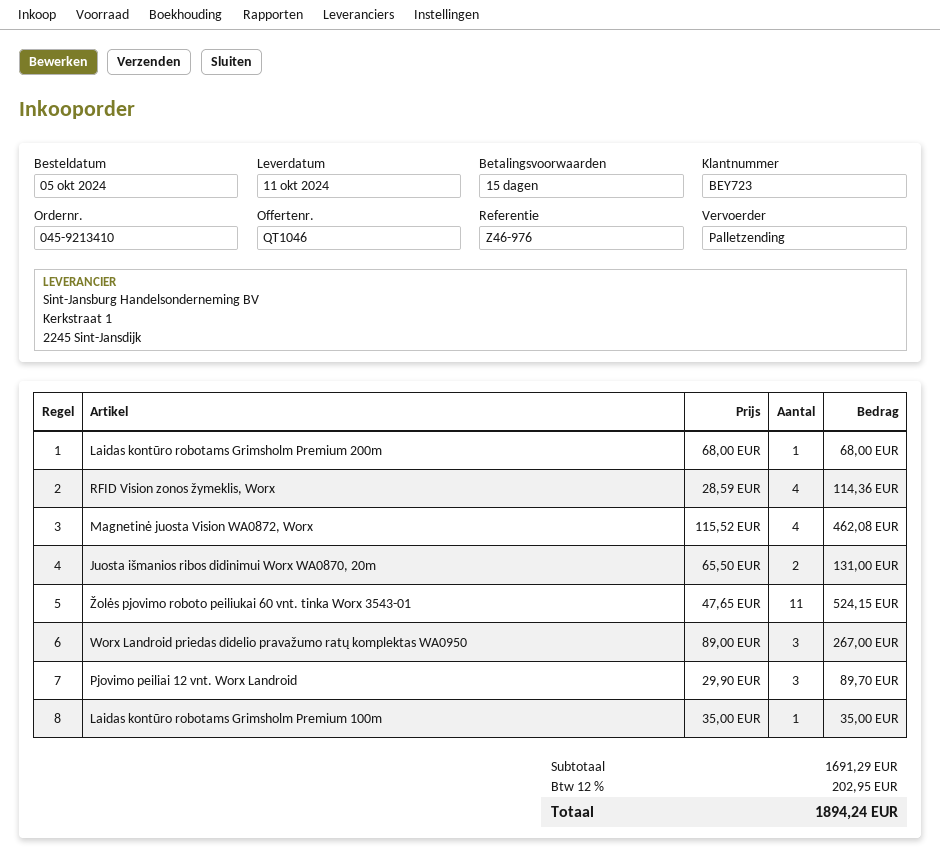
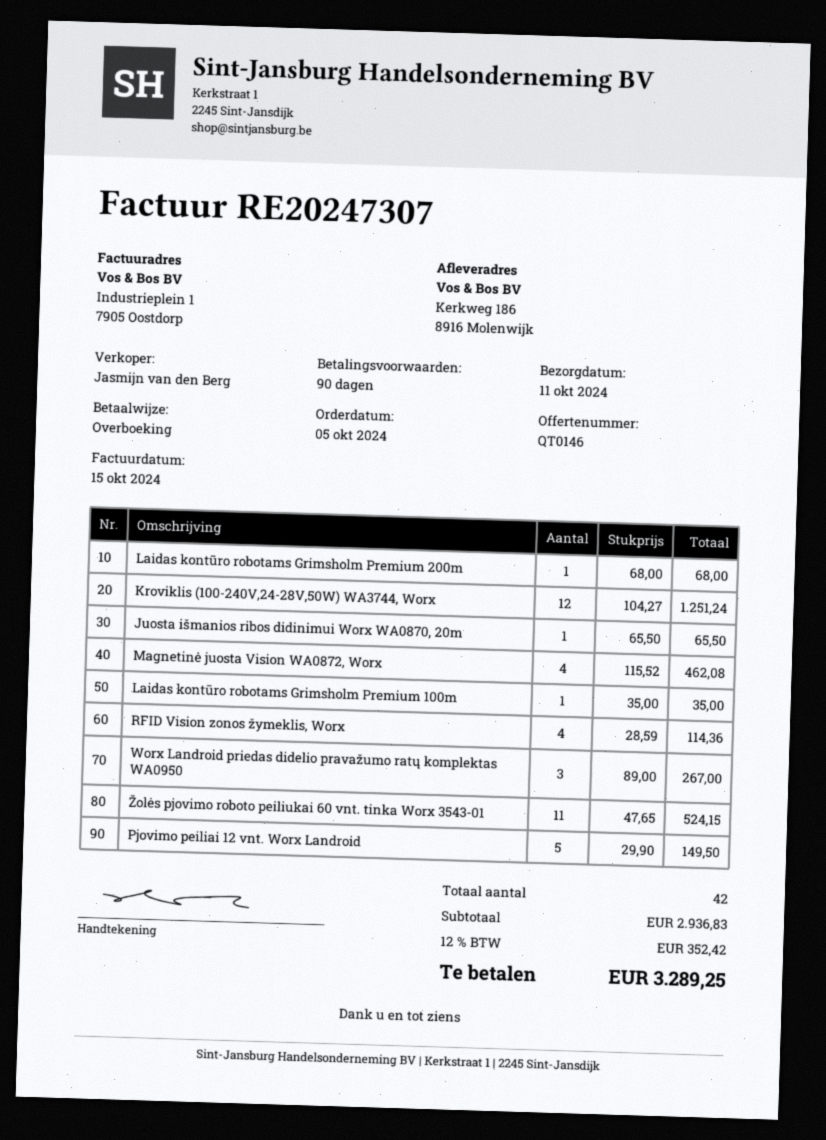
quote number: QT1046 -> QT0146
payment terms: 15 days -> 90 days
Juosta išmanios ribos didinimui Worx WA0870, 20m: 2 x 65.50 = 131.00 -> 1 x 65.50 = 65.50
Pjovimo peiliai 12 vnt. Worx Landroid: 3 x 29.90 = 89.70 -> 5 x 29.90 = 149.50
Kroviklis (100-240V,24-28V,50W) WA3744, Worx: none -> 12 x 104.27 = 1251.24
subtotal: 1691.29 -> 2936.83
tax: 12% = 202.95 -> 12% = 352.42
total: 1894.24 -> 3289.25

